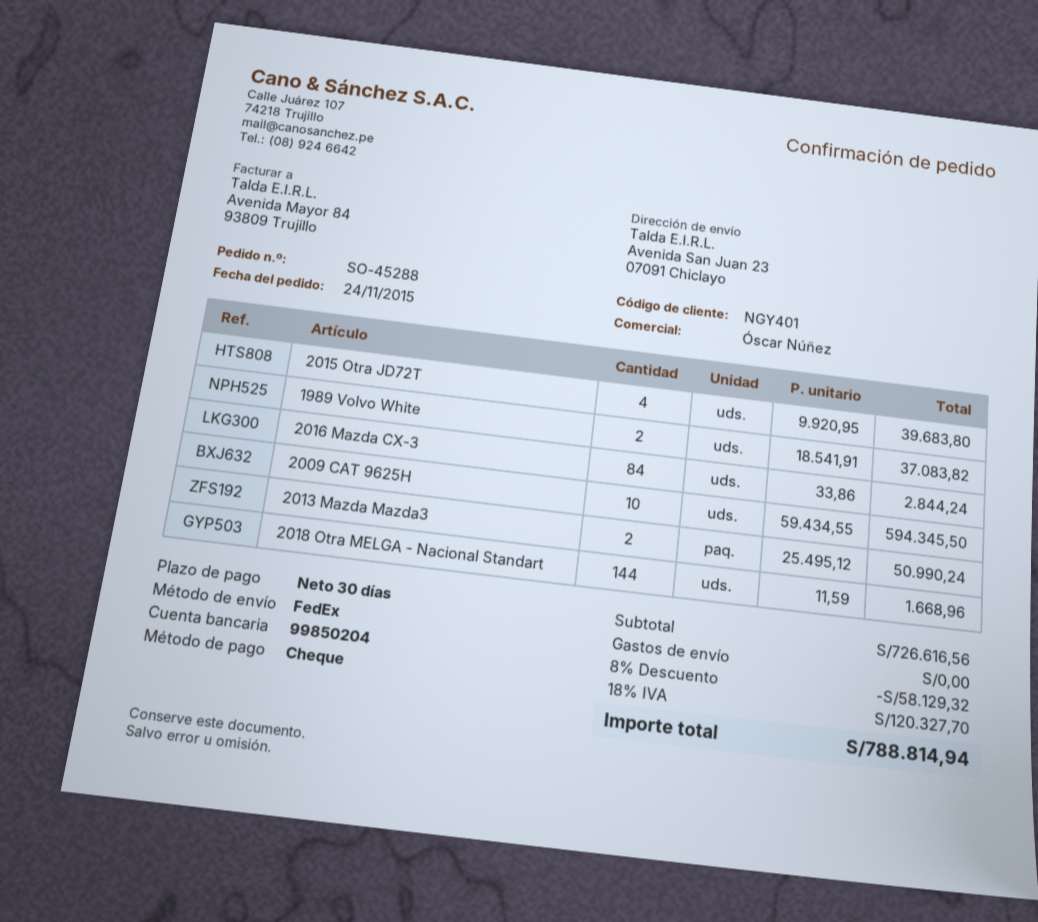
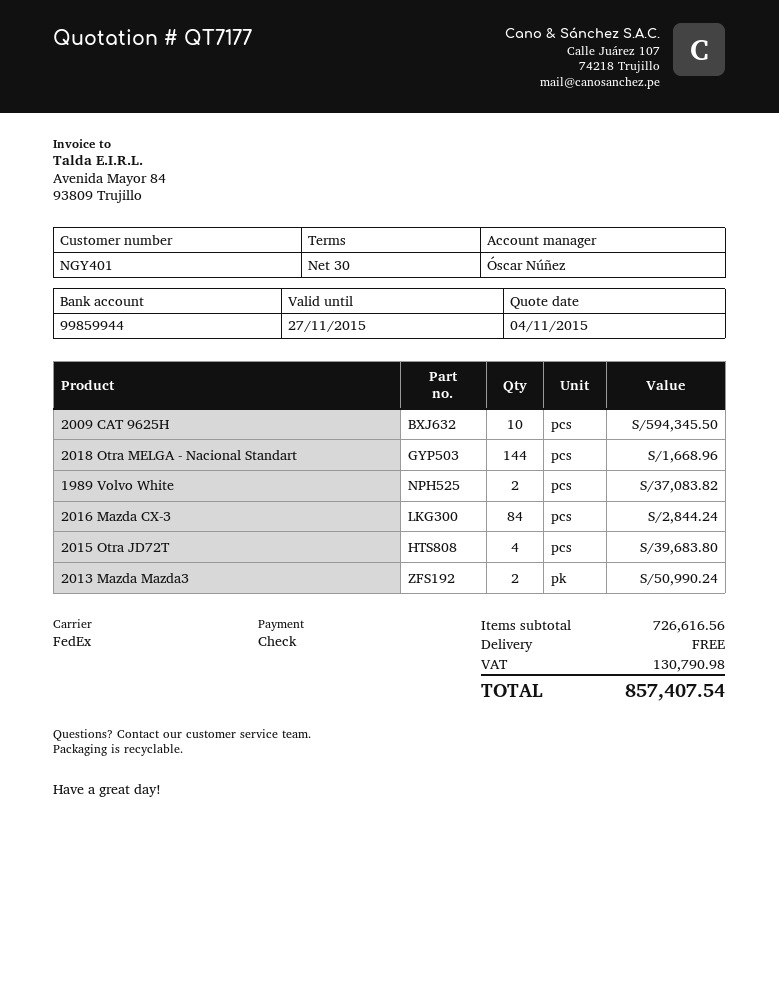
bank account: 99850204 -> 99859944
discount: 8% = 58129.32 -> none
tax: 120327.70 -> 130790.98
total: 788814.94 -> 857407.54

